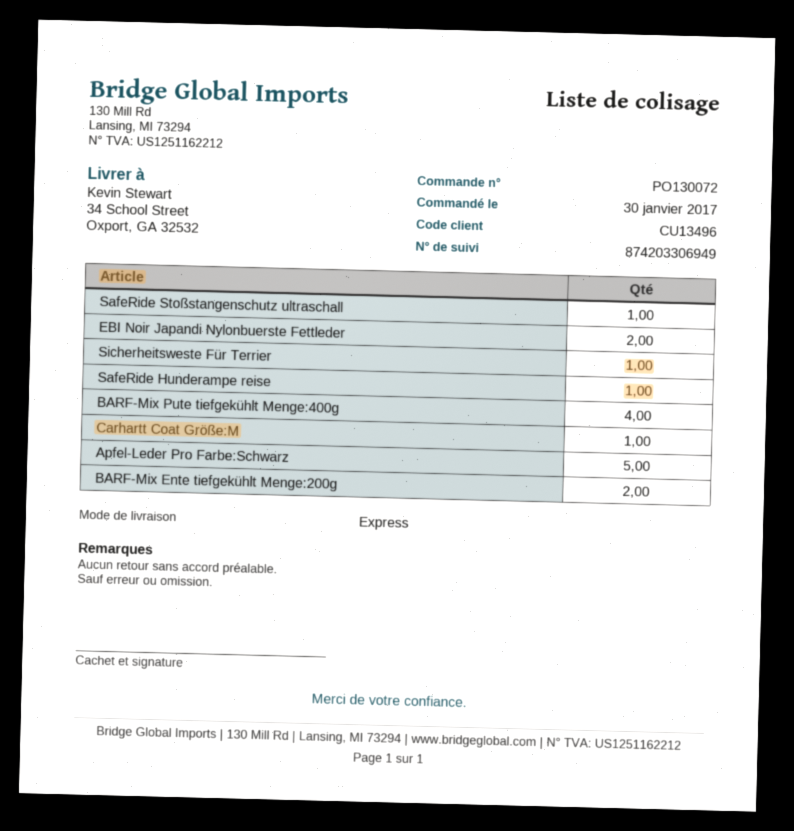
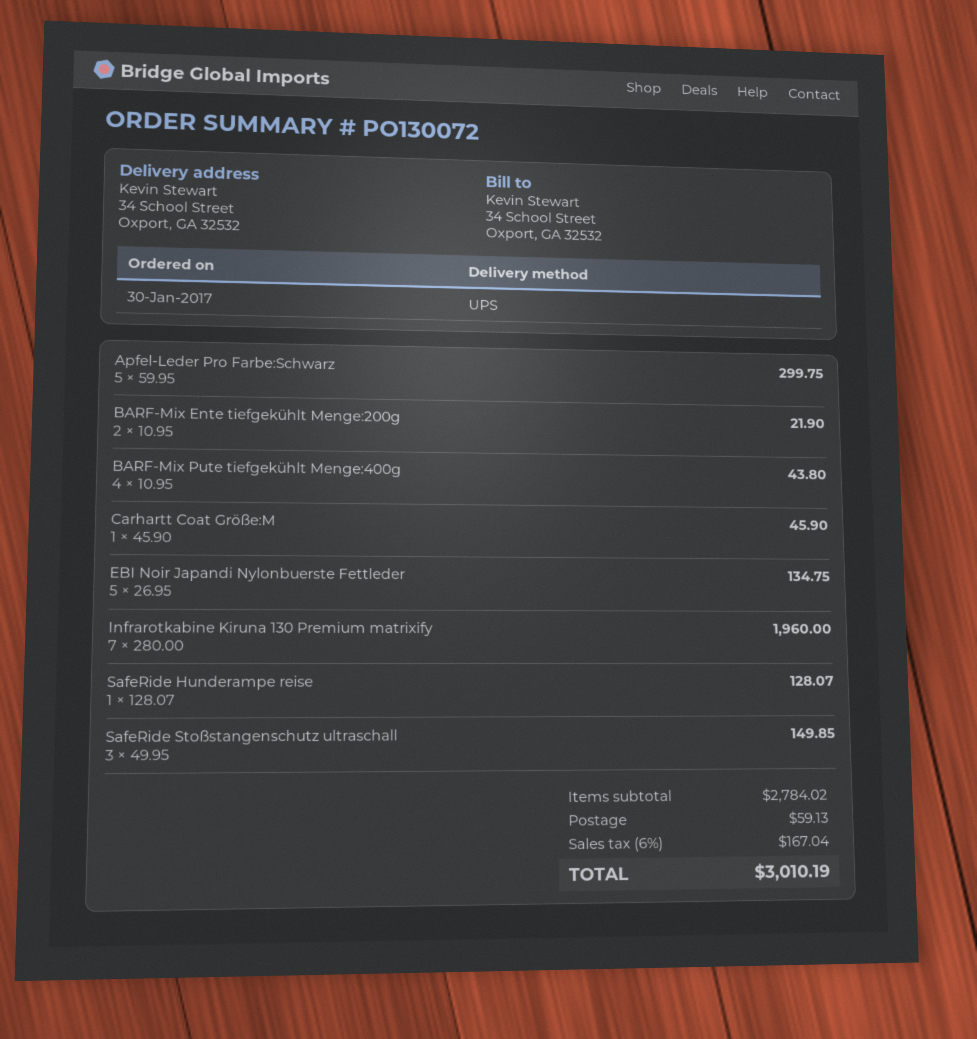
shipping method: express -> UPS
SafeRide Stoßstangenschutz ultraschall: 1 -> 3
EBI Noir Japandi Nylonbuerste Fettleder: 2 -> 5
Sicherheitsweste Für Terrier: 1 -> none
Infrarotkabine Kiruna 130 Premium matrixify: none -> 7

